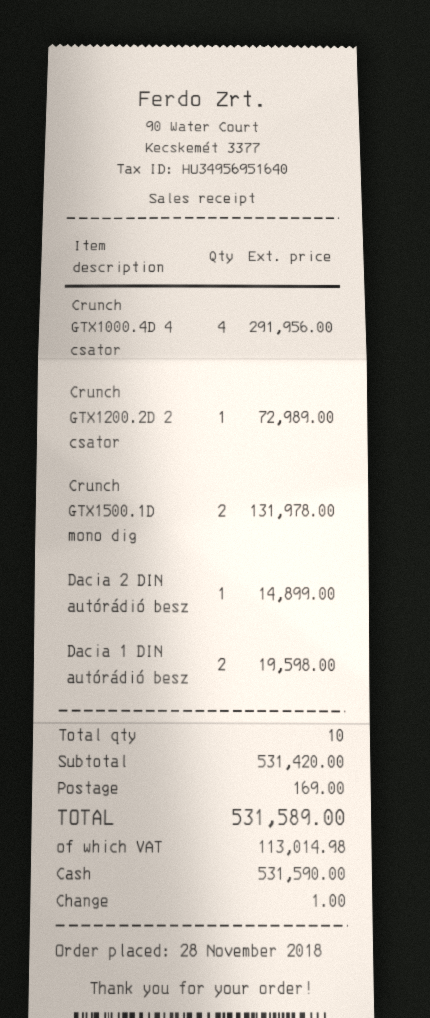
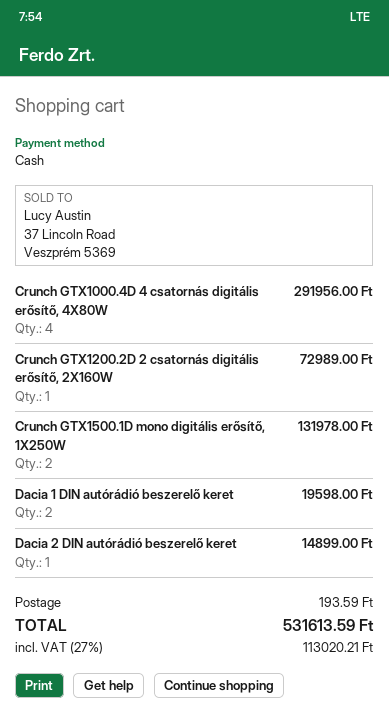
shipping: 169.00 -> 193.59
tax: 113014.98 -> 113020.21
total: 531589.00 -> 531613.59

